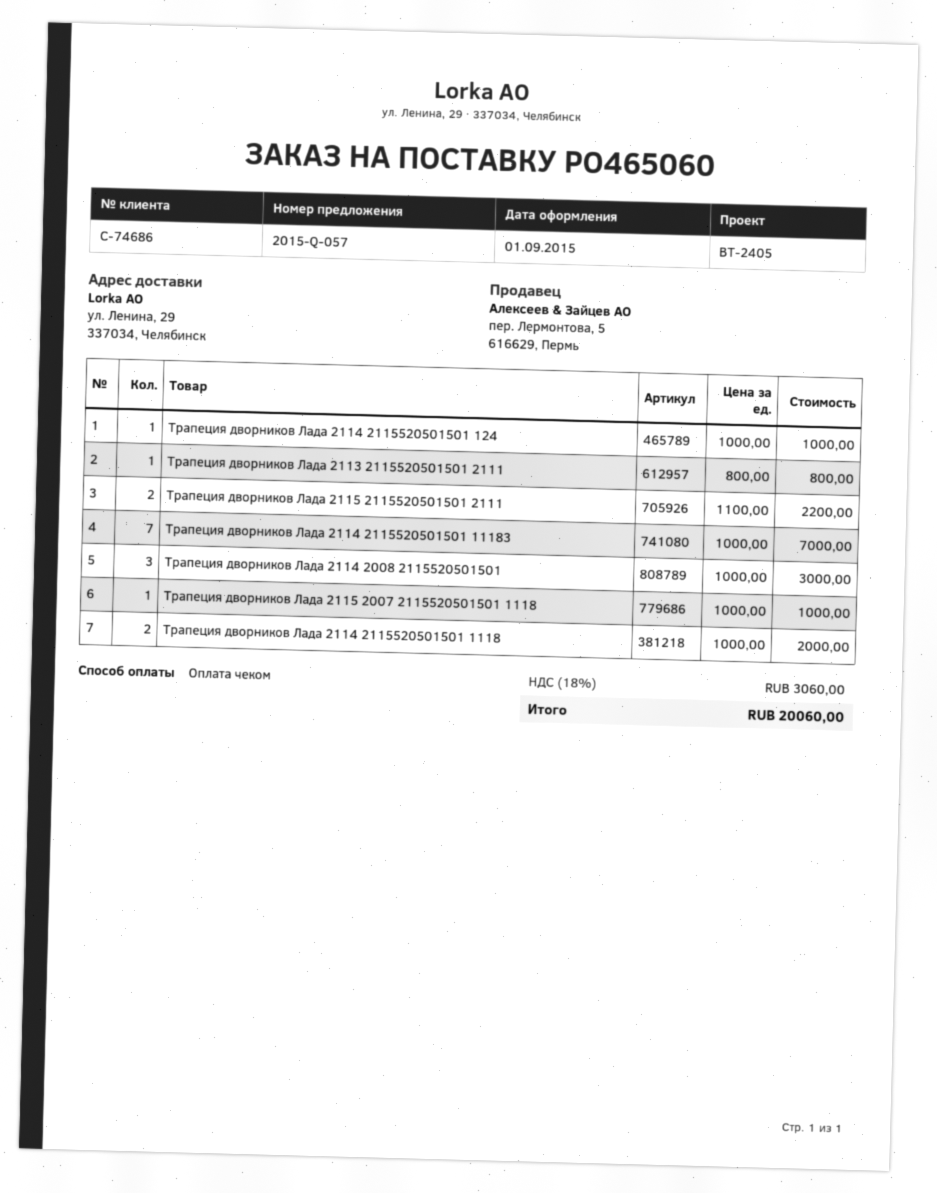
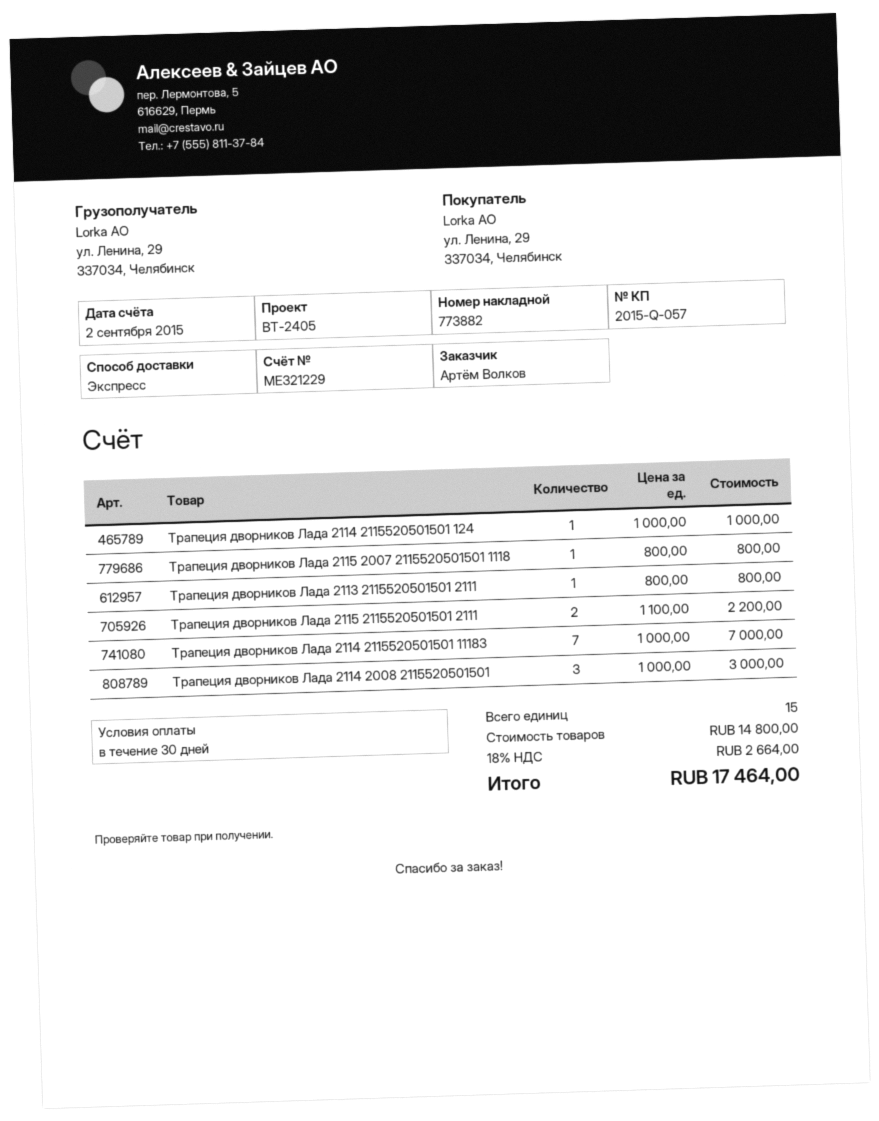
Трапеция дворников Лада 2115 2007 2115520501501 1118: 1 x 1000.00 = 1000.00 -> 1 x 800.00 = 800.00
Трапеция дворников Лада 2114 2115520501501 1118: 2 x 1000.00 = 2000.00 -> none
tax: 18% = 3060.00 -> 18% = 2664.00
total: 20060.00 -> 17464.00

